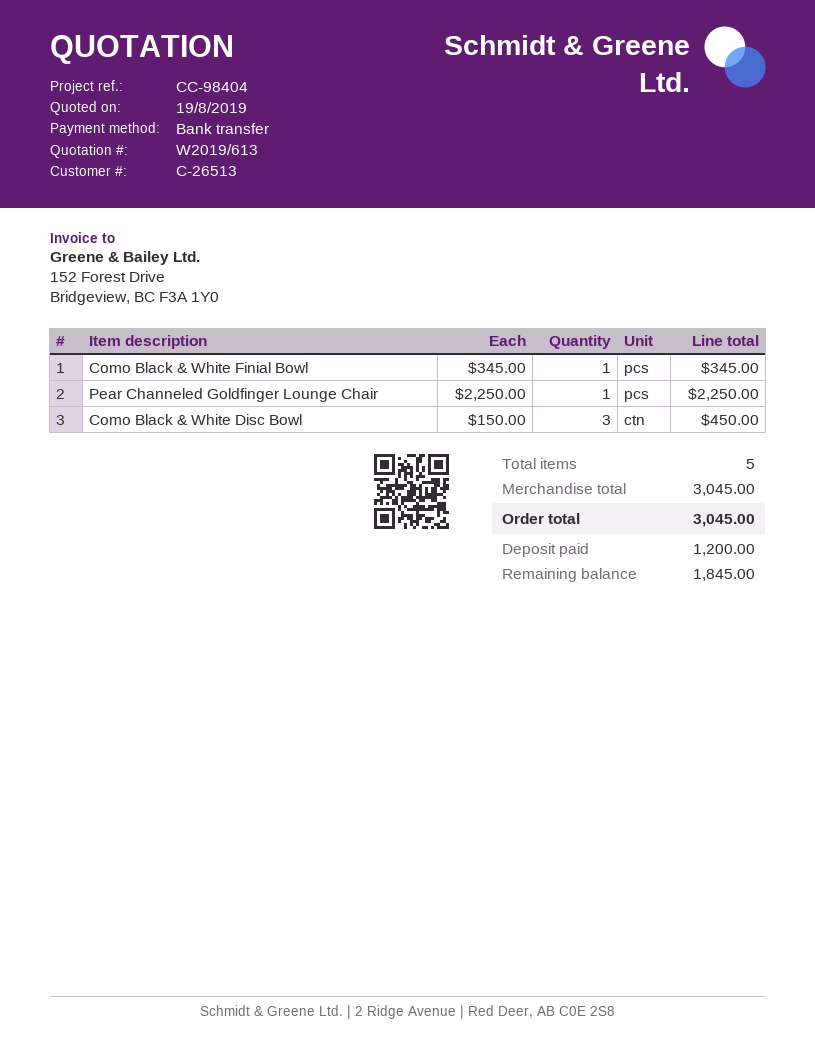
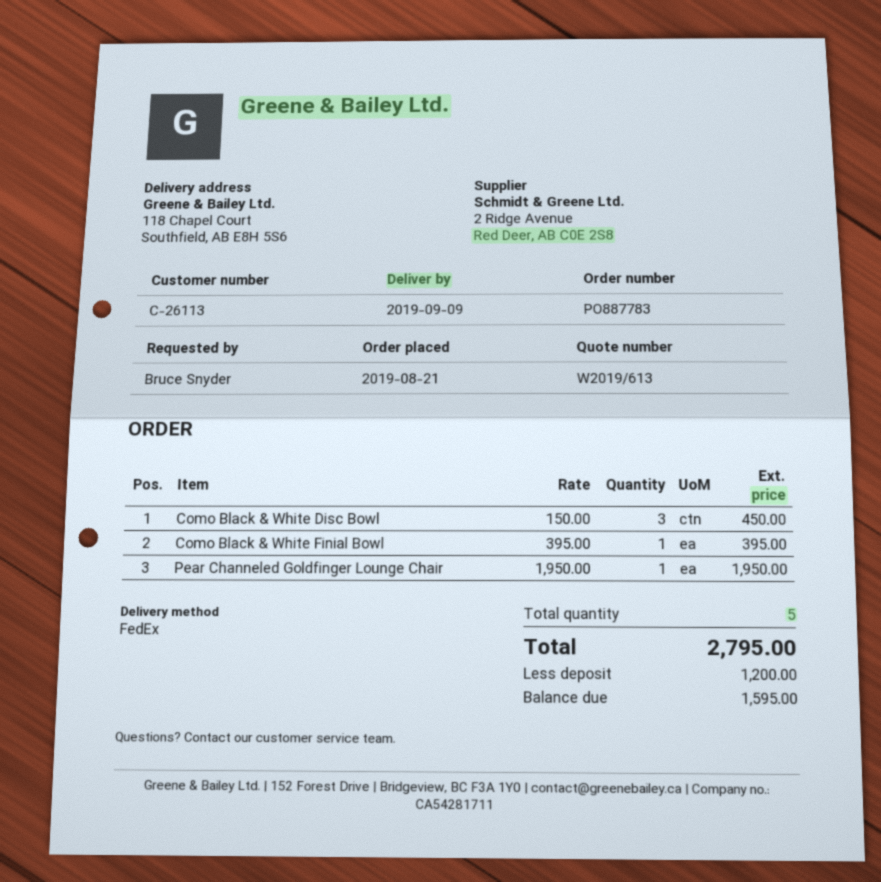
customer number: C-26513 -> C-26113
Como Black & White Finial Bowl: 1 x 345.00 = 345.00 -> 1 x 395.00 = 395.00
Pear Channeled Goldfinger Lounge Chair: 1 x 2250.00 = 2250.00 -> 1 x 1950.00 = 1950.00
total: 3045.00 -> 2795.00
balance: 1845.00 -> 1595.00

